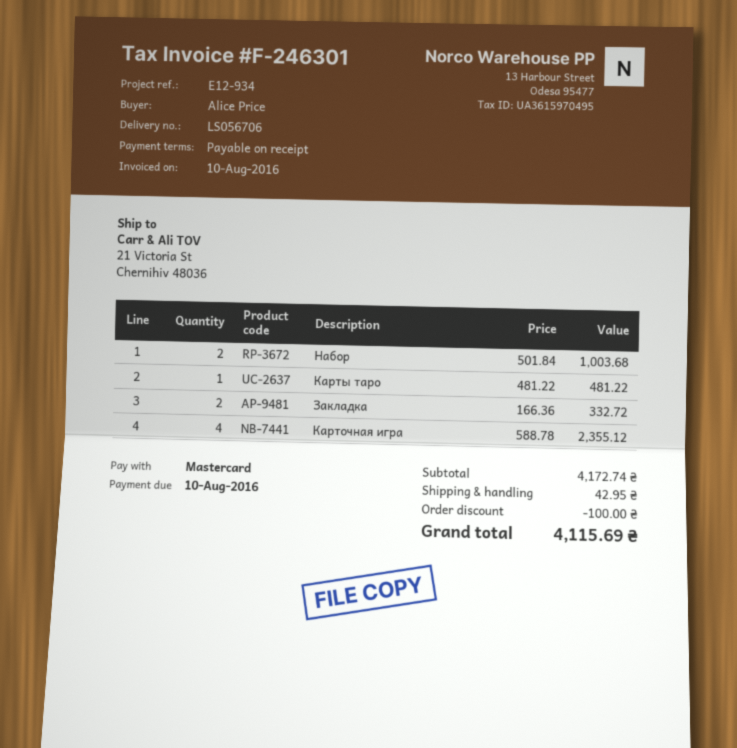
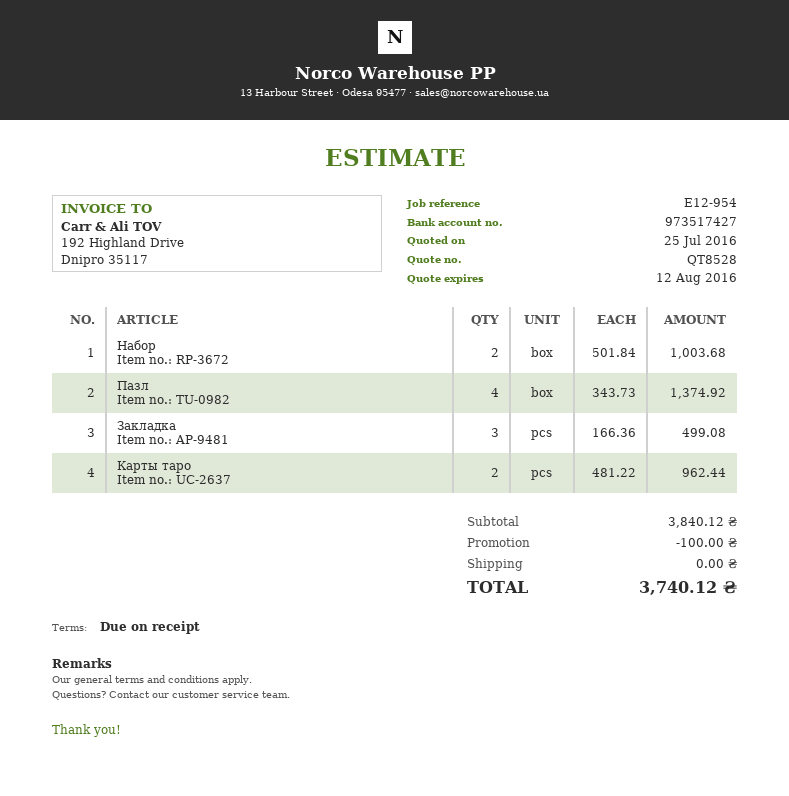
reference: E12-934 -> E12-954
Карты таро: 1 x 481.22 = 481.22 -> 2 x 481.22 = 962.44
Закладка: 2 x 166.36 = 332.72 -> 3 x 166.36 = 499.08
Карточная игра: 4 x 588.78 = 2355.12 -> none
Пазл: none -> 4 x 343.73 = 1374.92
subtotal: 4172.74 -> 3840.12
shipping: 42.95 -> 0.00
total: 4115.69 -> 3740.12

